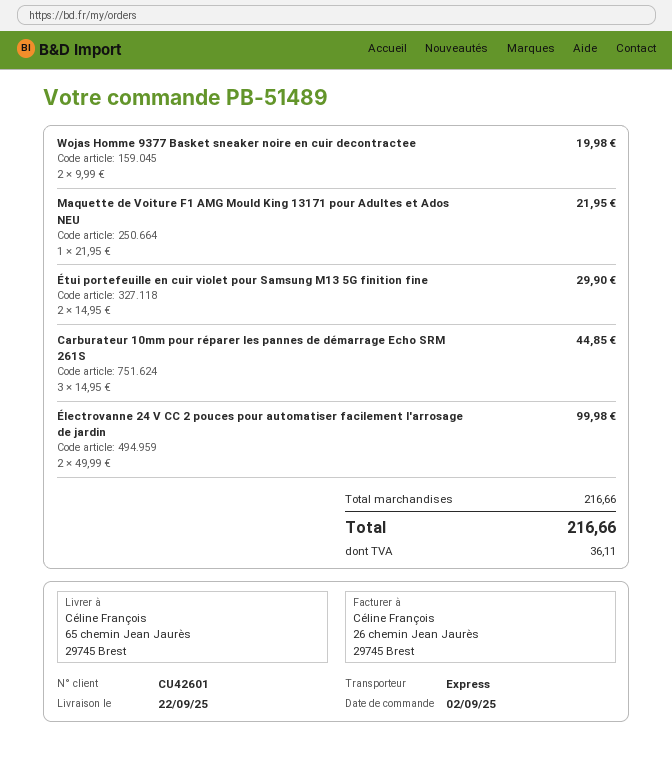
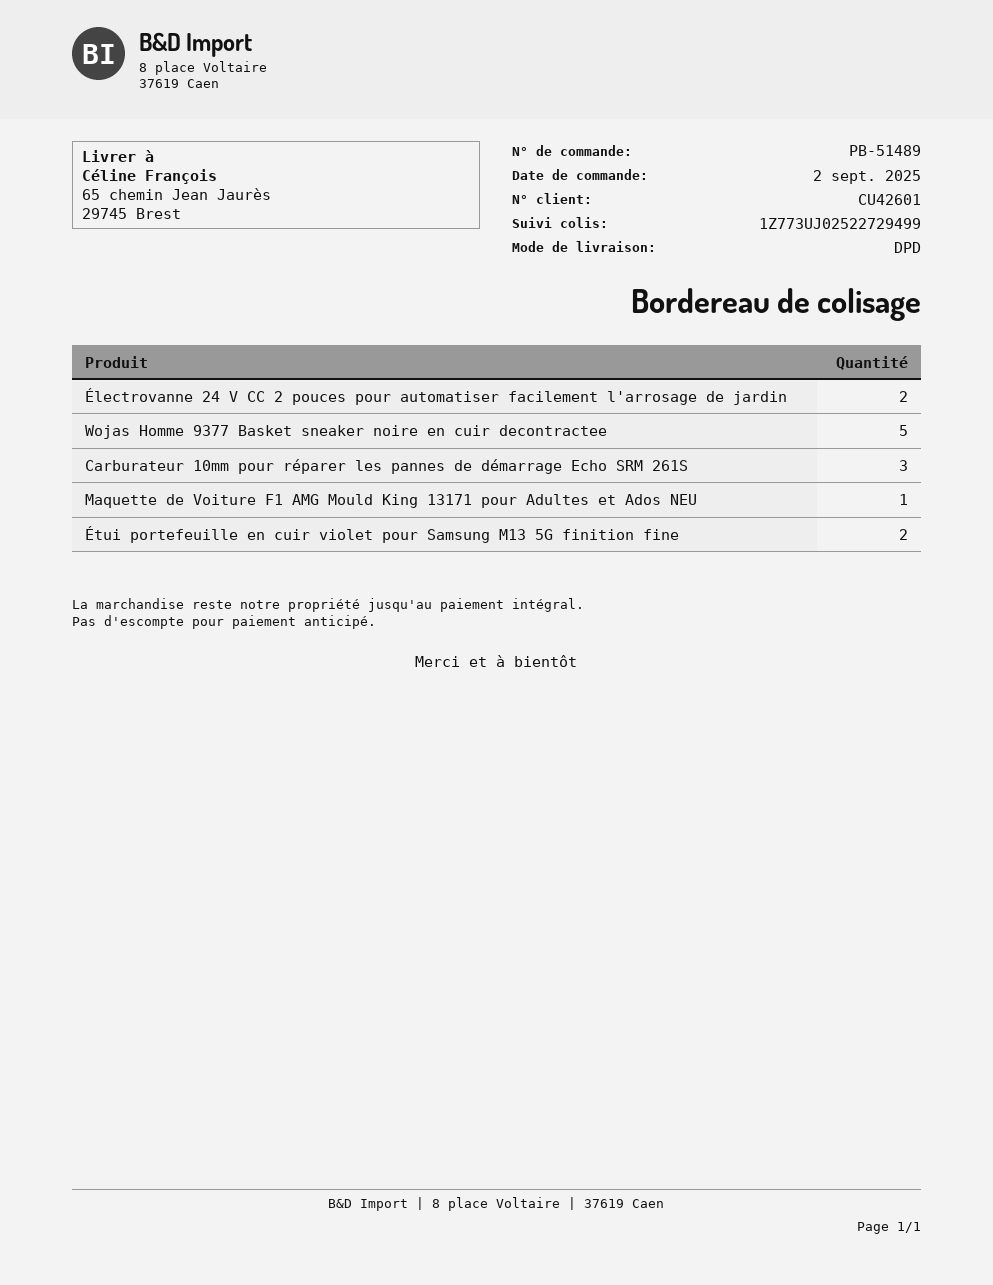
shipping method: express -> DPD
Wojas Homme 9377 Basket sneaker noire en cuir decontractee: 2 -> 5

